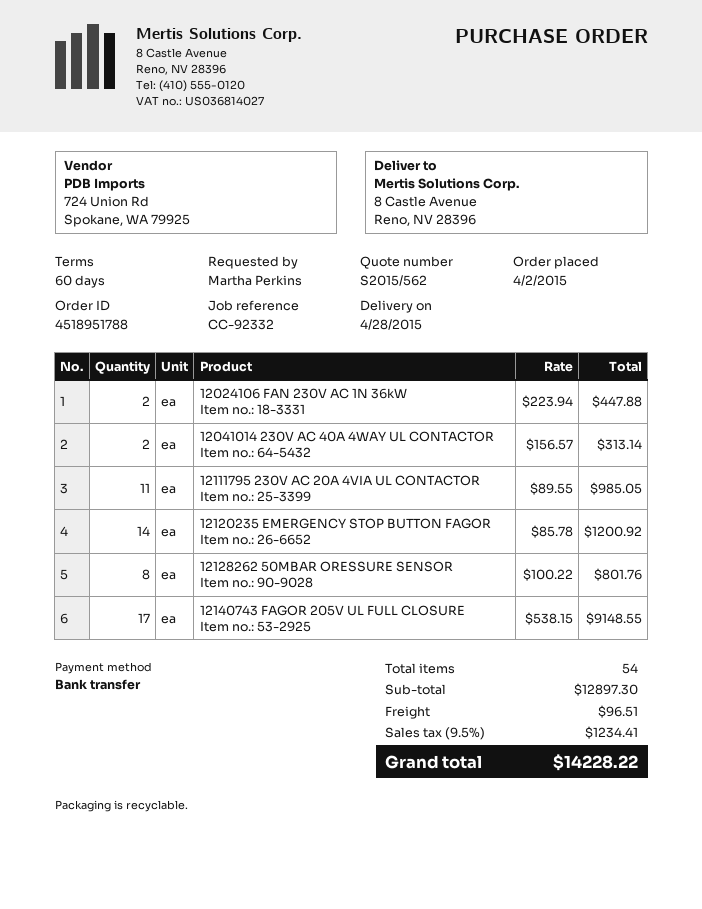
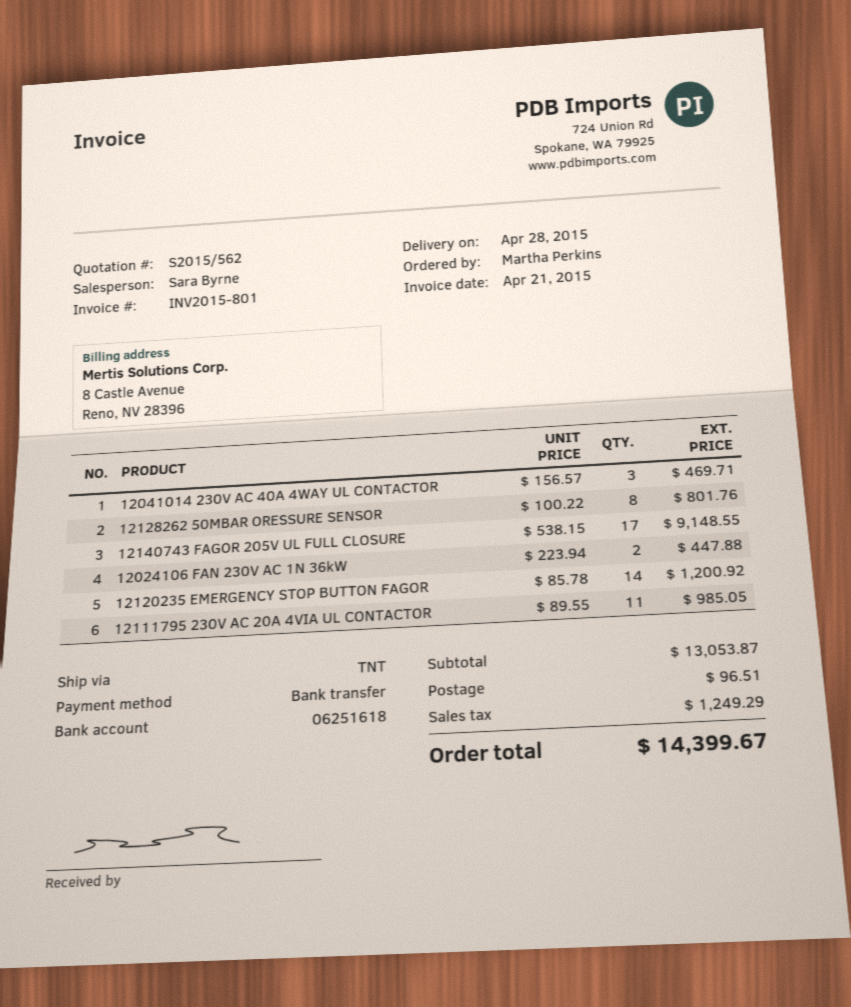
12041014 230V AC 40A 4WAY UL CONTACTOR: 2 x 156.57 = 313.14 -> 3 x 156.57 = 469.71
subtotal: 12897.30 -> 13053.87
tax: 1234.41 -> 1249.29
total: 14228.22 -> 14399.67

